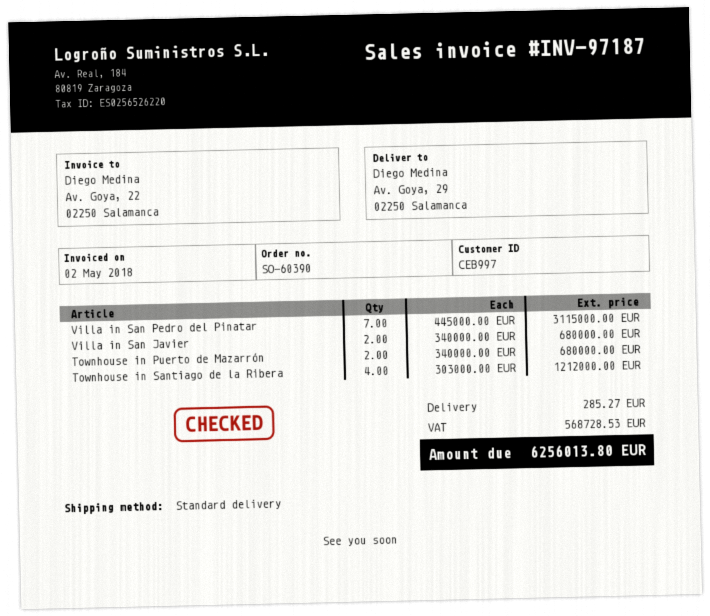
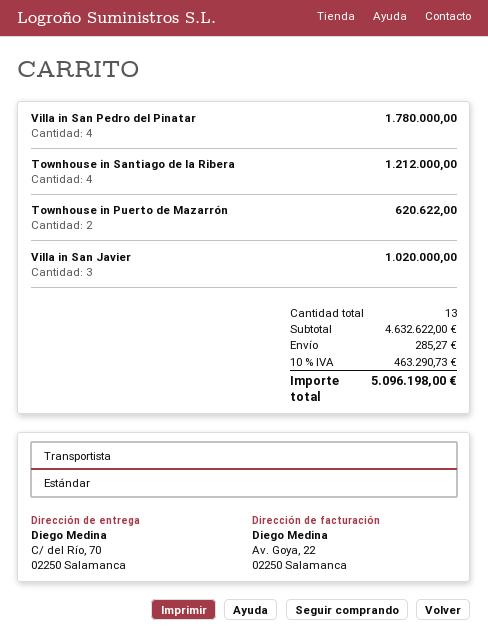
ship to: Av. Goya, 29, 02250 Salamanca -> C/ del Río, 70, 02250 Salamanca
Villa in San Pedro del Pinatar: 7 for 3115000.00 -> 4 for 1780000.00
Villa in San Javier: 2 for 680000.00 -> 3 for 1020000.00
Townhouse in Puerto de Mazarrón: 2 for 680000.00 -> 2 for 620622.00
tax: 568728.53 -> 463290.73
total: 6256013.80 -> 5096198.00

